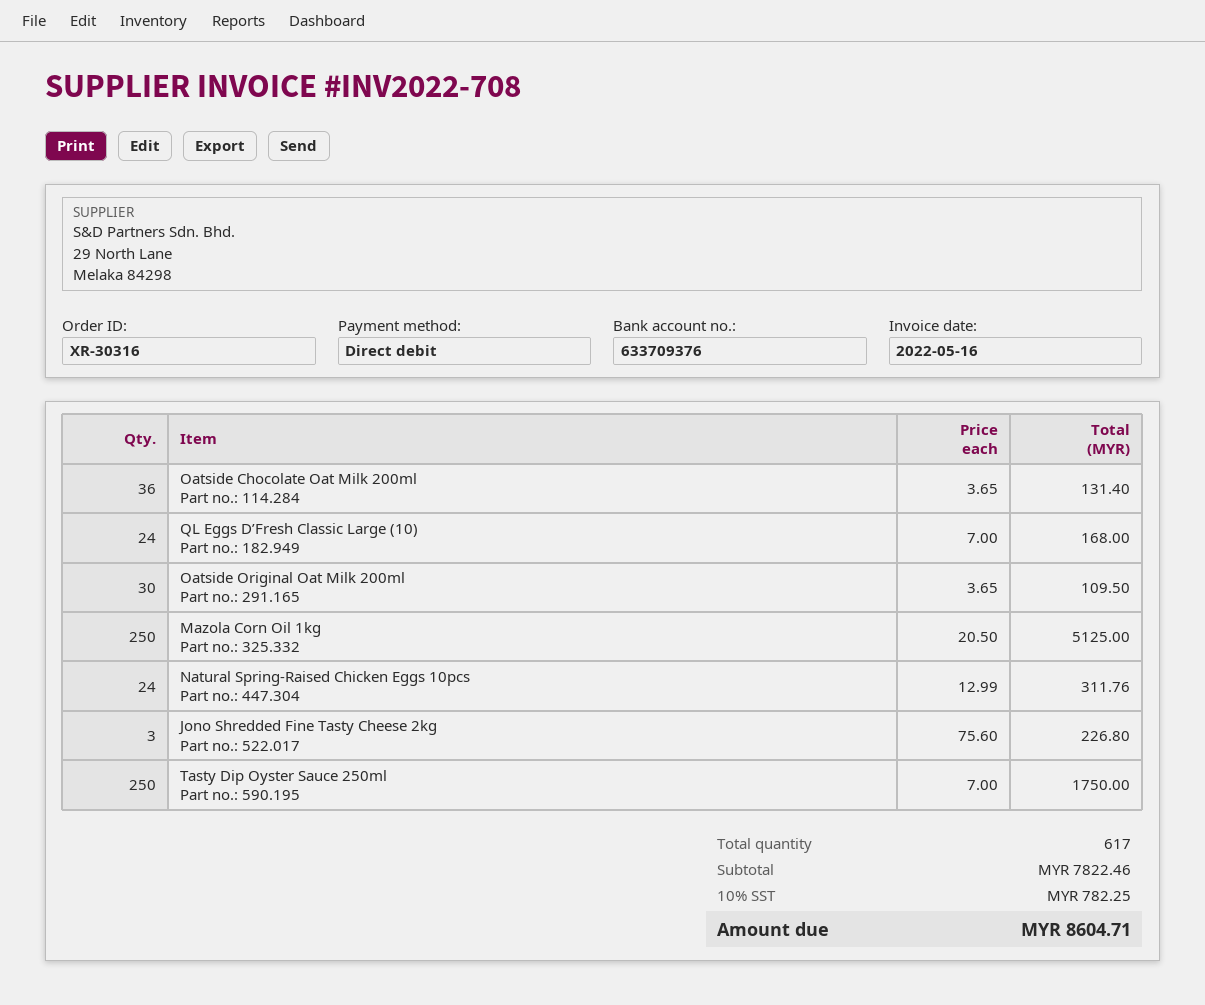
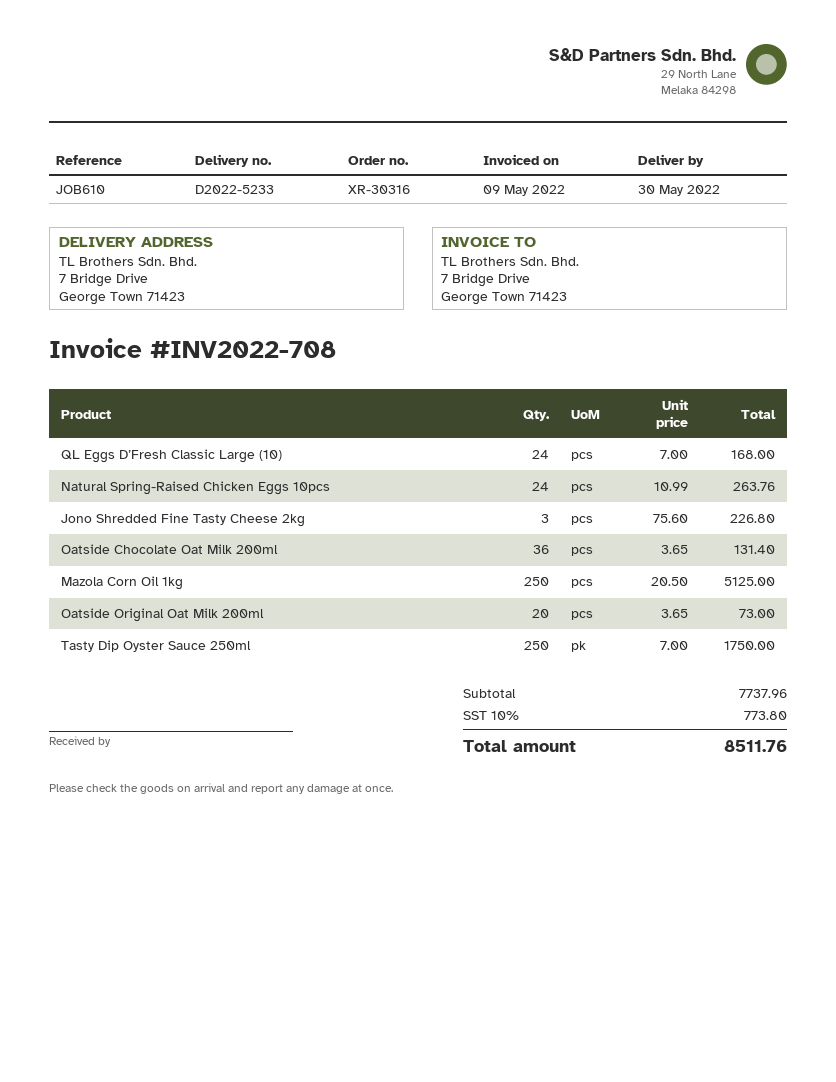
invoice date: 2022-05-16 -> 2022-05-09
Oatside Original Oat Milk 200ml: 30 x 3.65 = 109.50 -> 20 x 3.65 = 73.00
Natural Spring-Raised Chicken Eggs 10pcs: 24 x 12.99 = 311.76 -> 24 x 10.99 = 263.76
subtotal: 7822.46 -> 7737.96
tax: 10% = 782.25 -> 10% = 773.80
total: 8604.71 -> 8511.76

